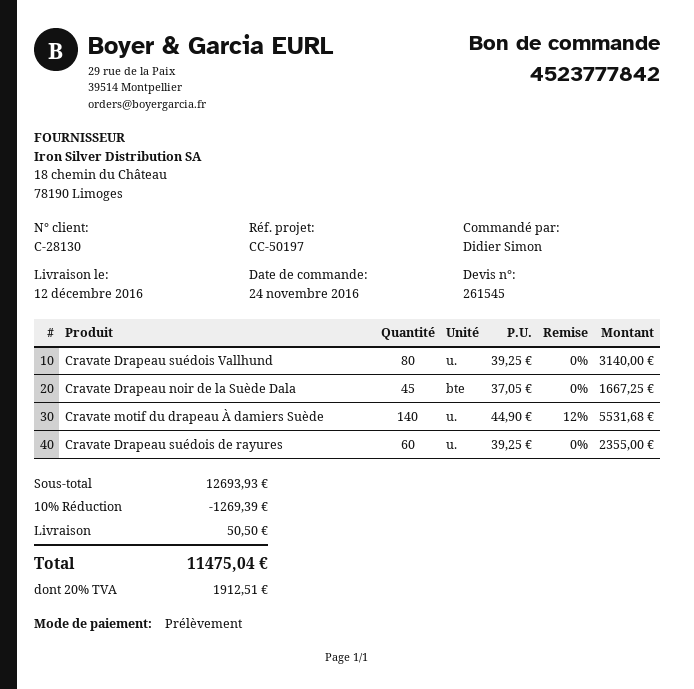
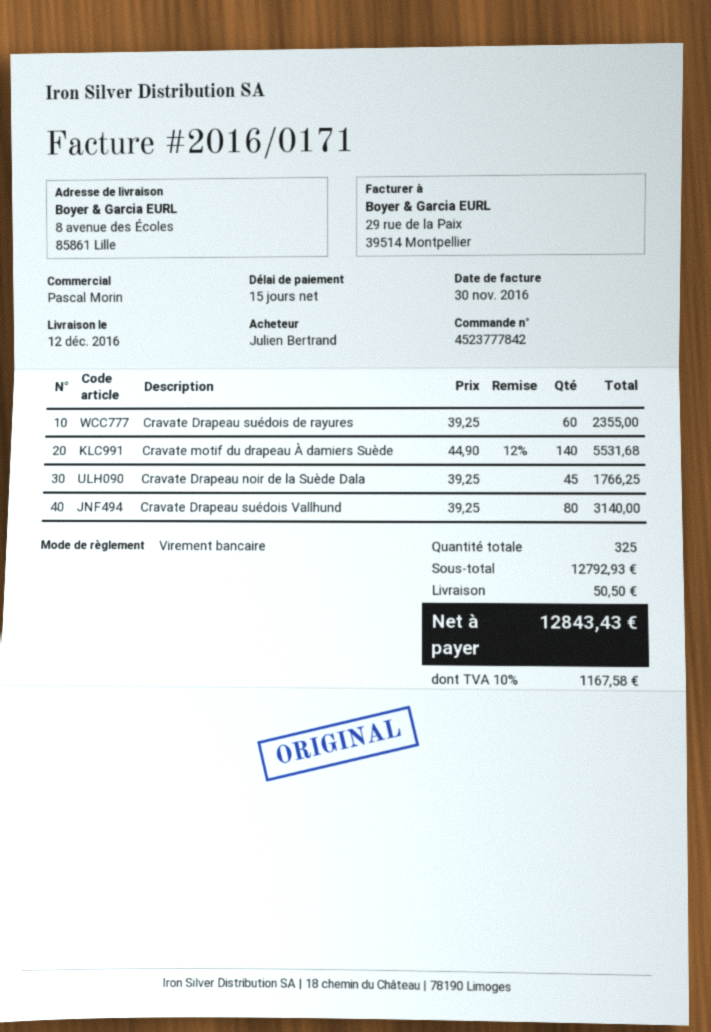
ordered by: Didier Simon -> Julien Bertrand
payment method: direct debit -> bank transfer
Cravate Drapeau noir de la Suède Dala: 45 x 37.05 = 1667.25 -> 45 x 39.25 = 1766.25
subtotal: 12693.93 -> 12792.93
discount: 10% = 1269.39 -> none
tax: 20% = 1912.51 -> 10% = 1167.58
total: 11475.04 -> 12843.43

